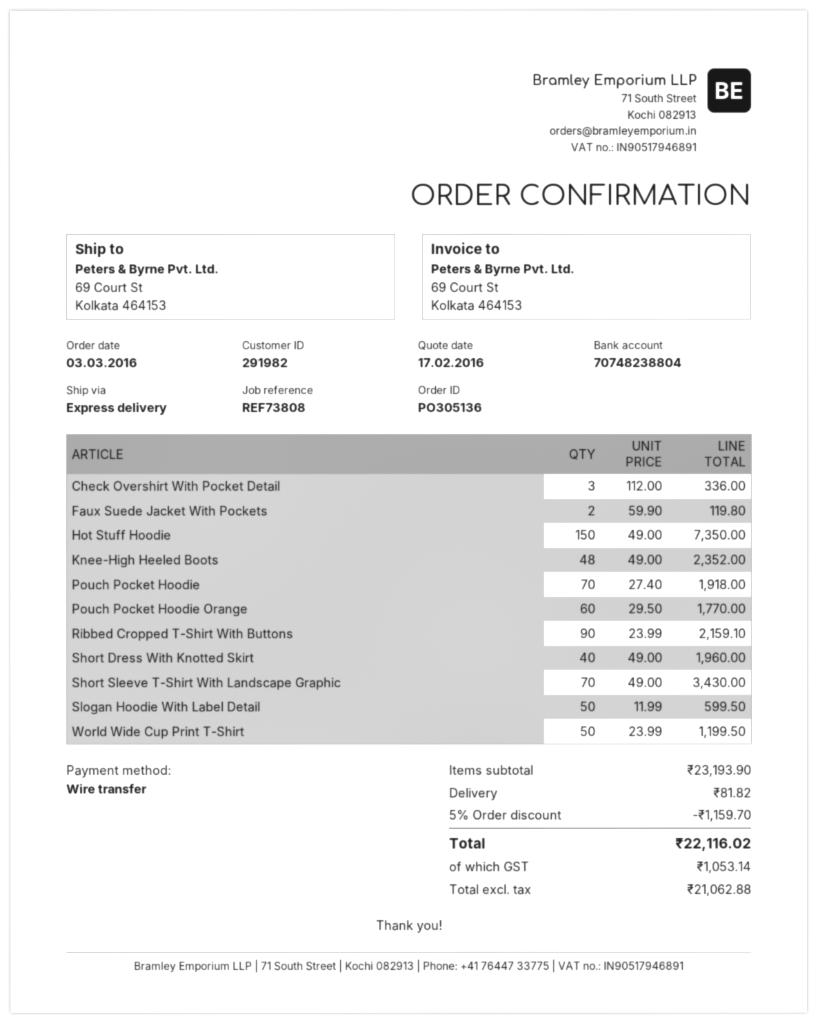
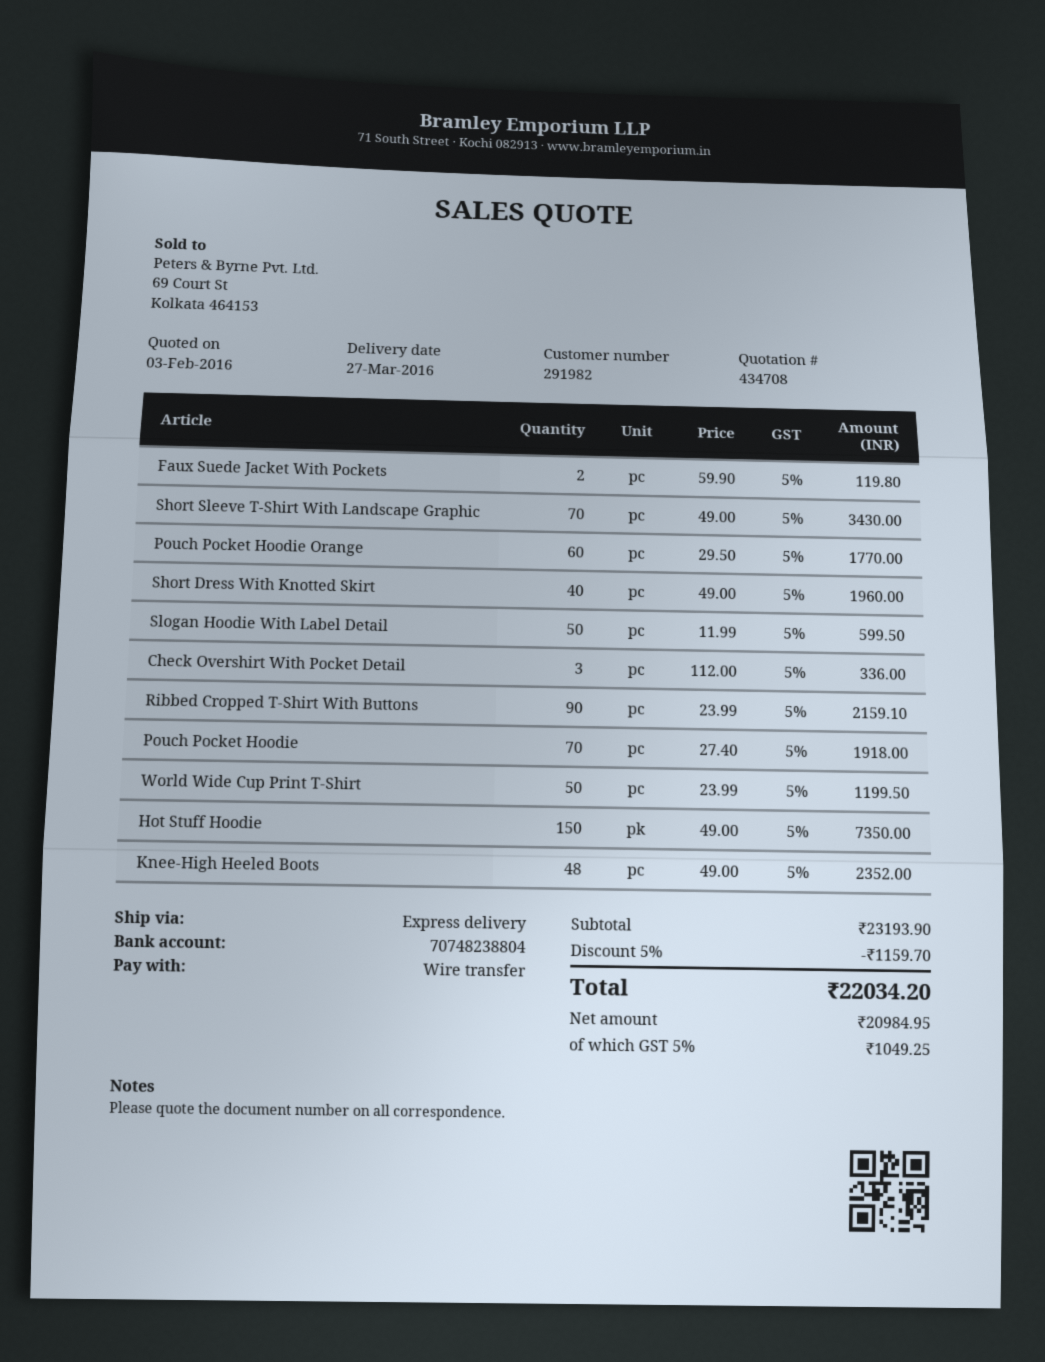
quote date: 2016-02-17 -> 2016-02-03
shipping: 81.82 -> none
net: 21062.88 -> 20984.95
tax: 1053.14 -> 1049.25
total: 22116.02 -> 22034.20

